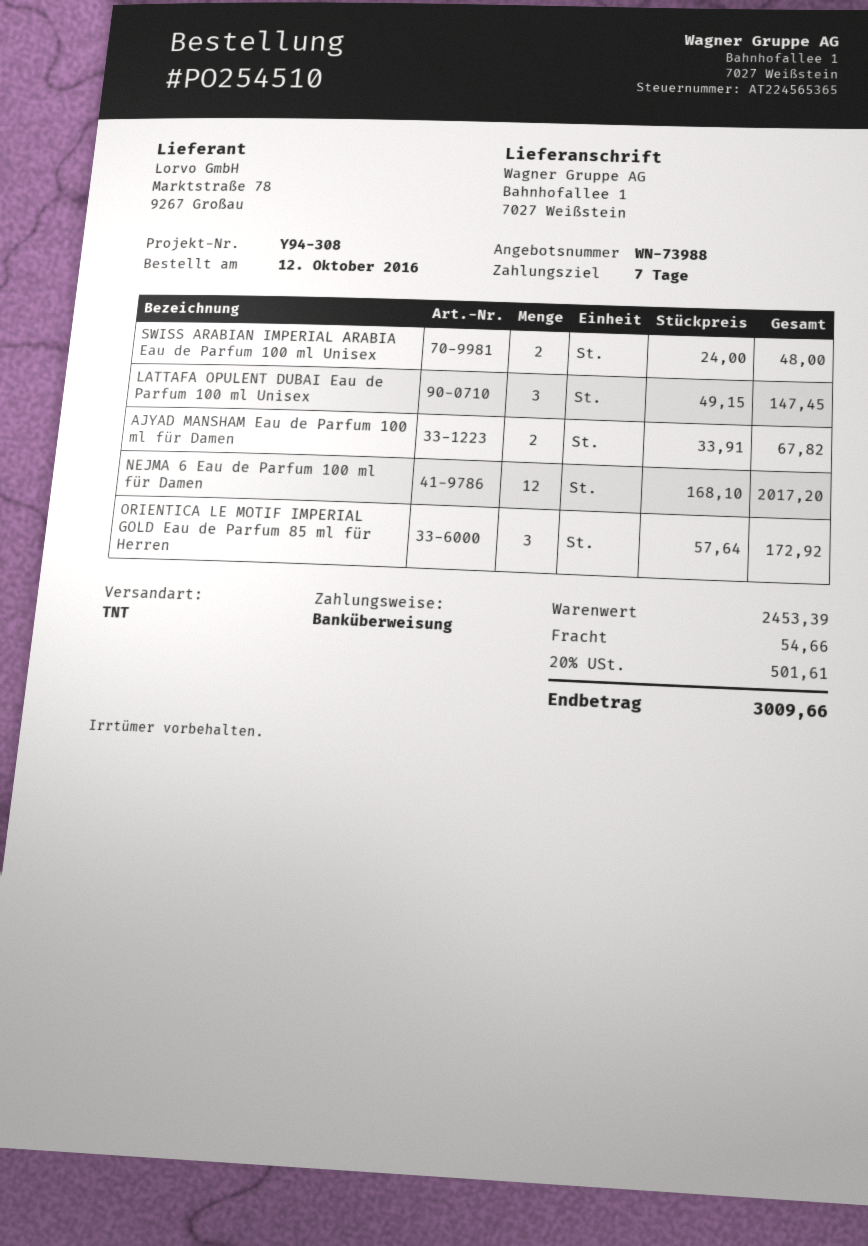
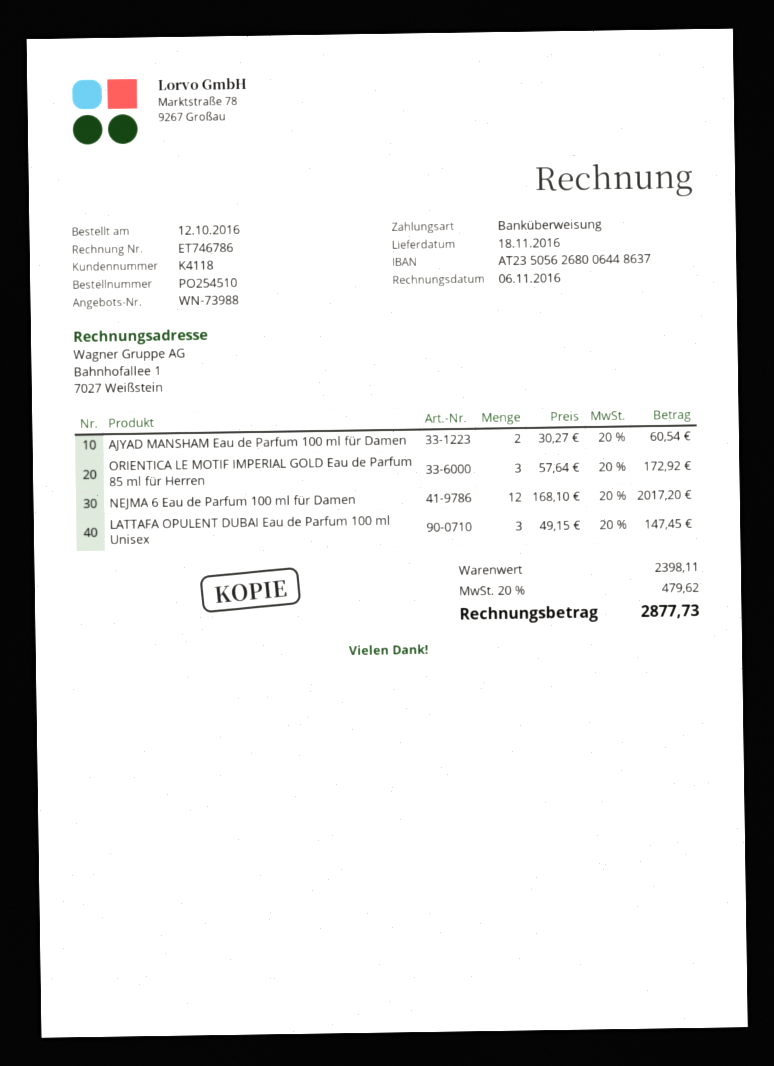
SWISS ARABIAN IMPERIAL ARABIA Eau de Parfum 100 ml Unisex: 2 x 24.00 = 48.00 -> none
AJYAD MANSHAM Eau de Parfum 100 ml für Damen: 2 x 33.91 = 67.82 -> 2 x 30.27 = 60.54
subtotal: 2453.39 -> 2398.11
shipping: 54.66 -> none
tax: 20% = 501.61 -> 20% = 479.62
total: 3009.66 -> 2877.73

